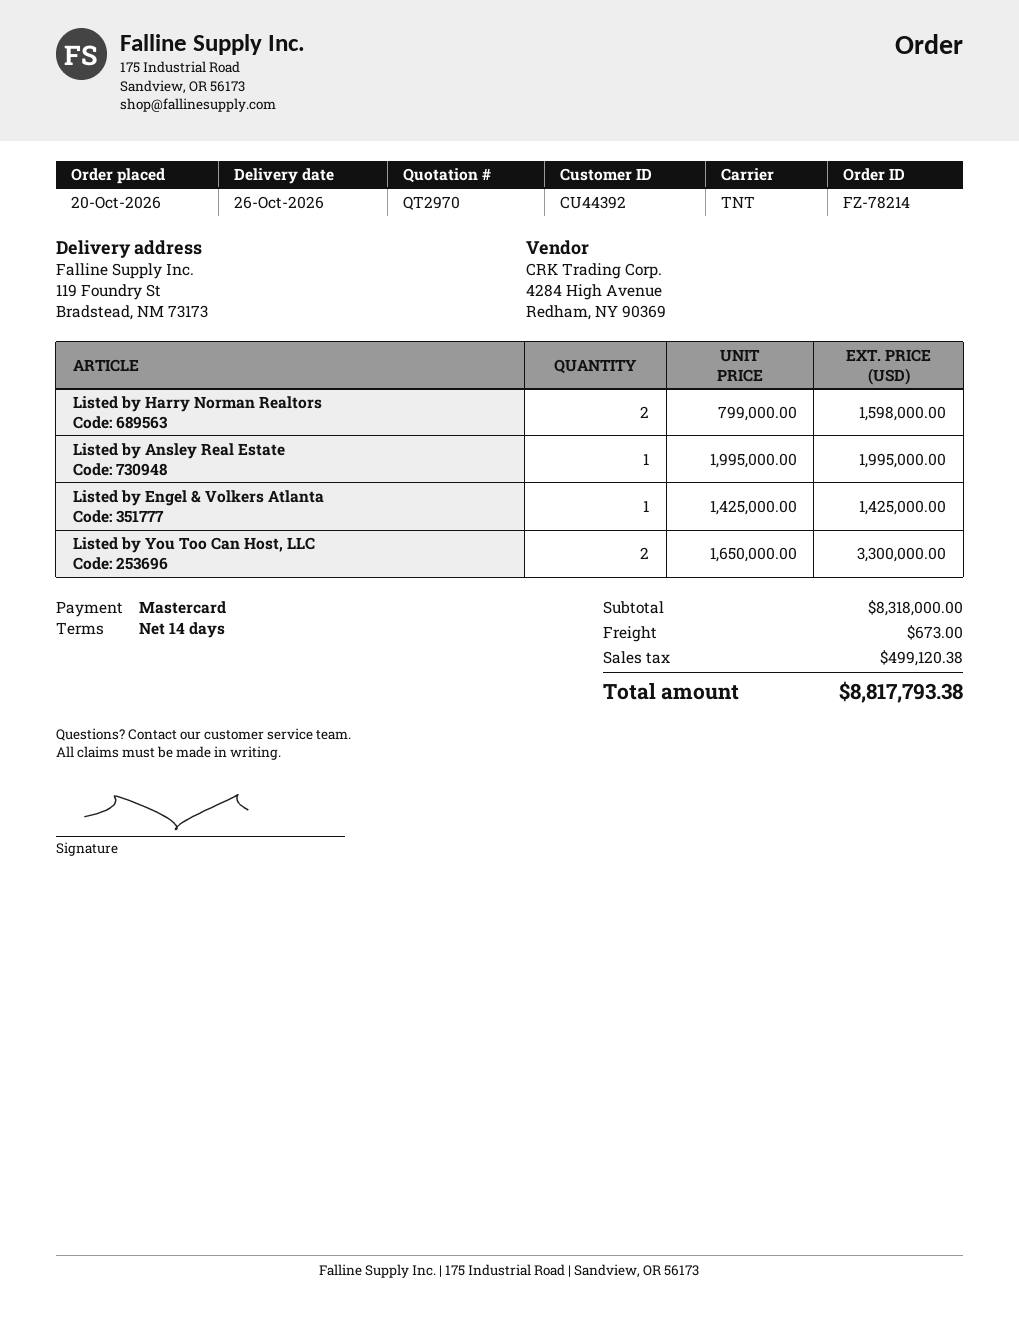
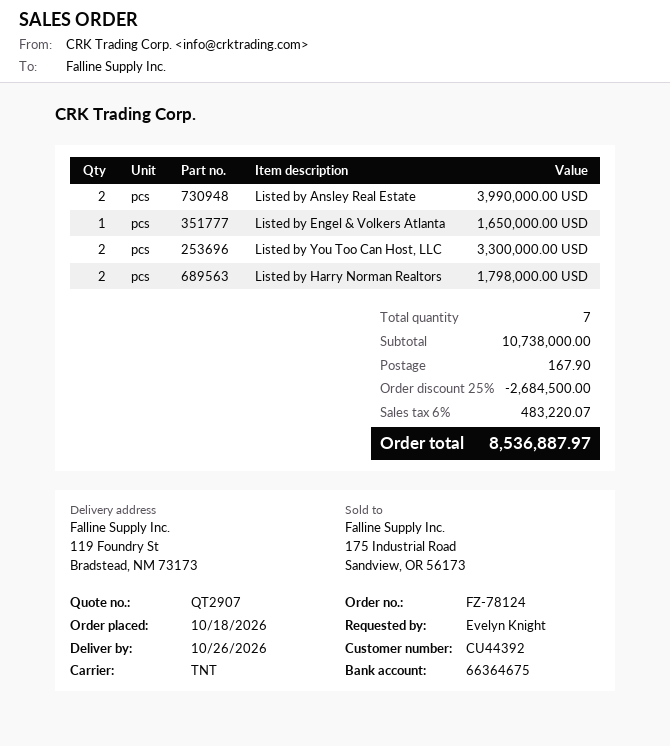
quote number: QT2970 -> QT2907
order number: FZ-78214 -> FZ-78124
order date: 2026-10-20 -> 2026-10-18
Listed by Harry Norman Realtors: 2 for 1598000.00 -> 2 for 1798000.00
Listed by Ansley Real Estate: 1 for 1995000.00 -> 2 for 3990000.00
Listed by Engel & Volkers Atlanta: 1 for 1425000.00 -> 1 for 1650000.00
subtotal: 8318000.00 -> 10738000.00
discount: none -> 25% = 2684500.00
shipping: 673.00 -> 167.90
tax: 499120.38 -> 483220.07
total: 8817793.38 -> 8536887.97

